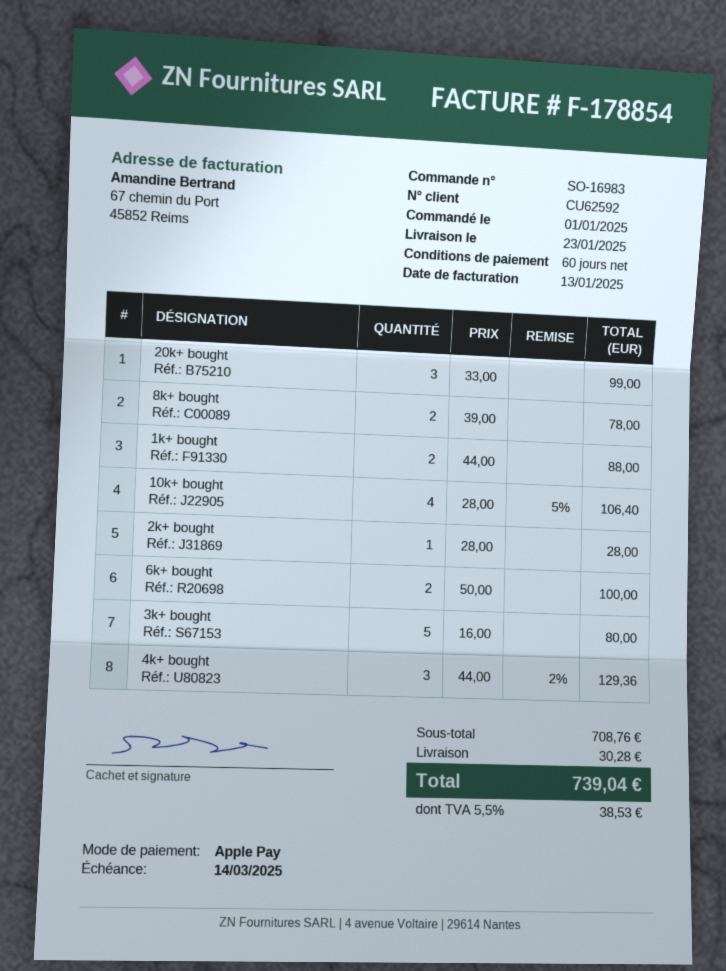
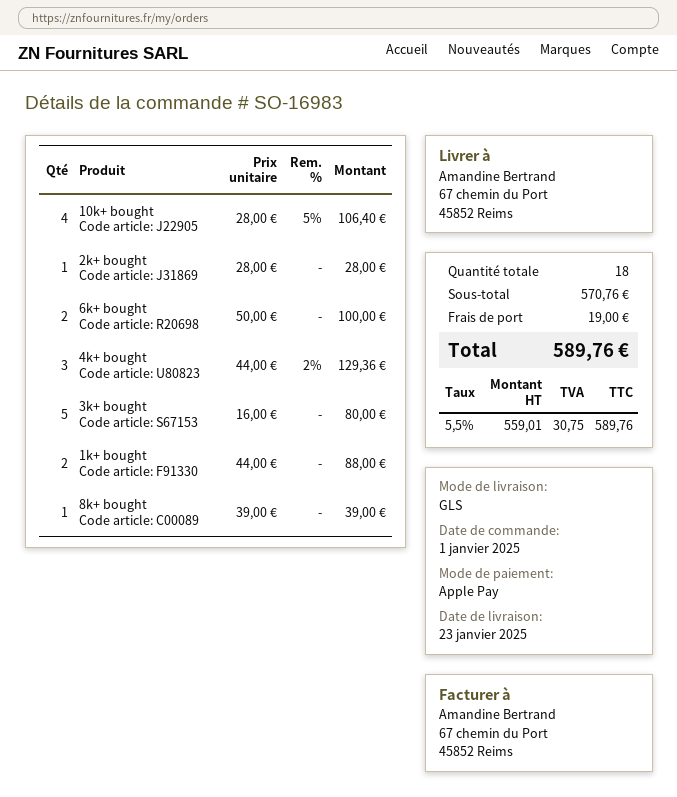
20k+ bought: 3 x 33.00 = 99.00 -> none
8k+ bought: 2 x 39.00 = 78.00 -> 1 x 39.00 = 39.00
subtotal: 708.76 -> 570.76
shipping: 30.28 -> 19.00
tax: 5.5% = 38.53 -> 5.5% = 30.75
total: 739.04 -> 589.76

